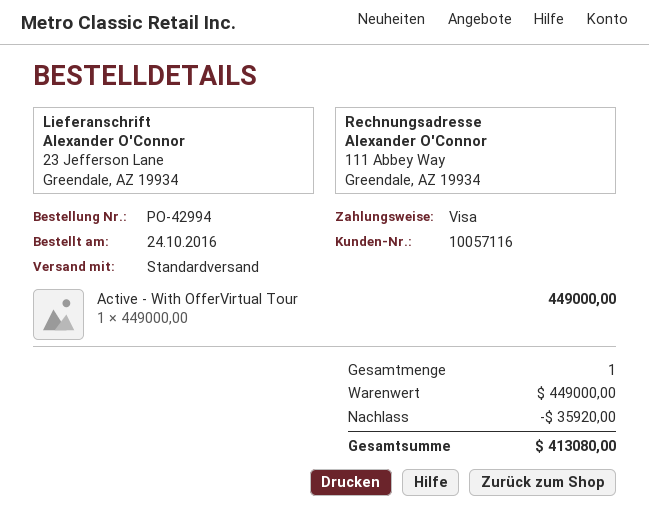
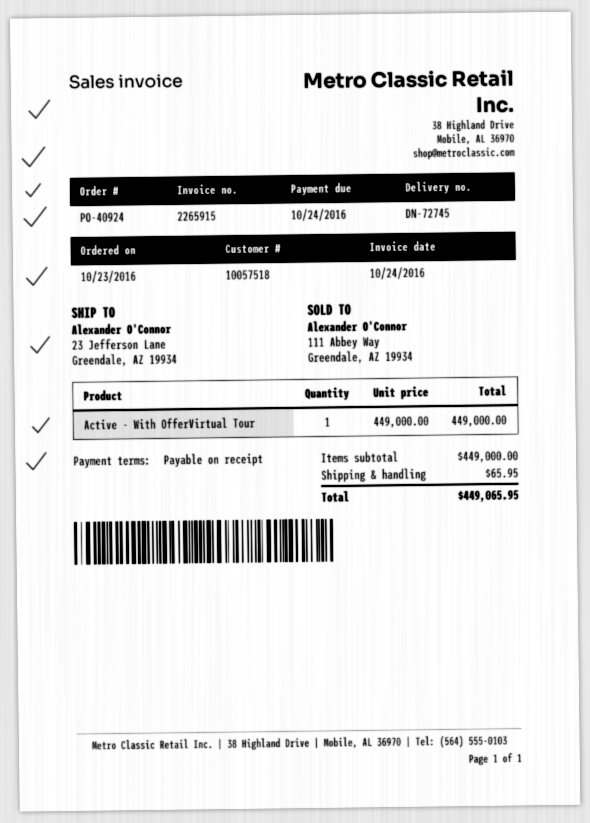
order number: PO-42994 -> PO-40924
order date: 2016-10-24 -> 2016-10-23
customer number: 10057116 -> 10057518
discount: 35920.00 -> none
shipping: none -> 65.95
total: 413080.00 -> 449065.95

